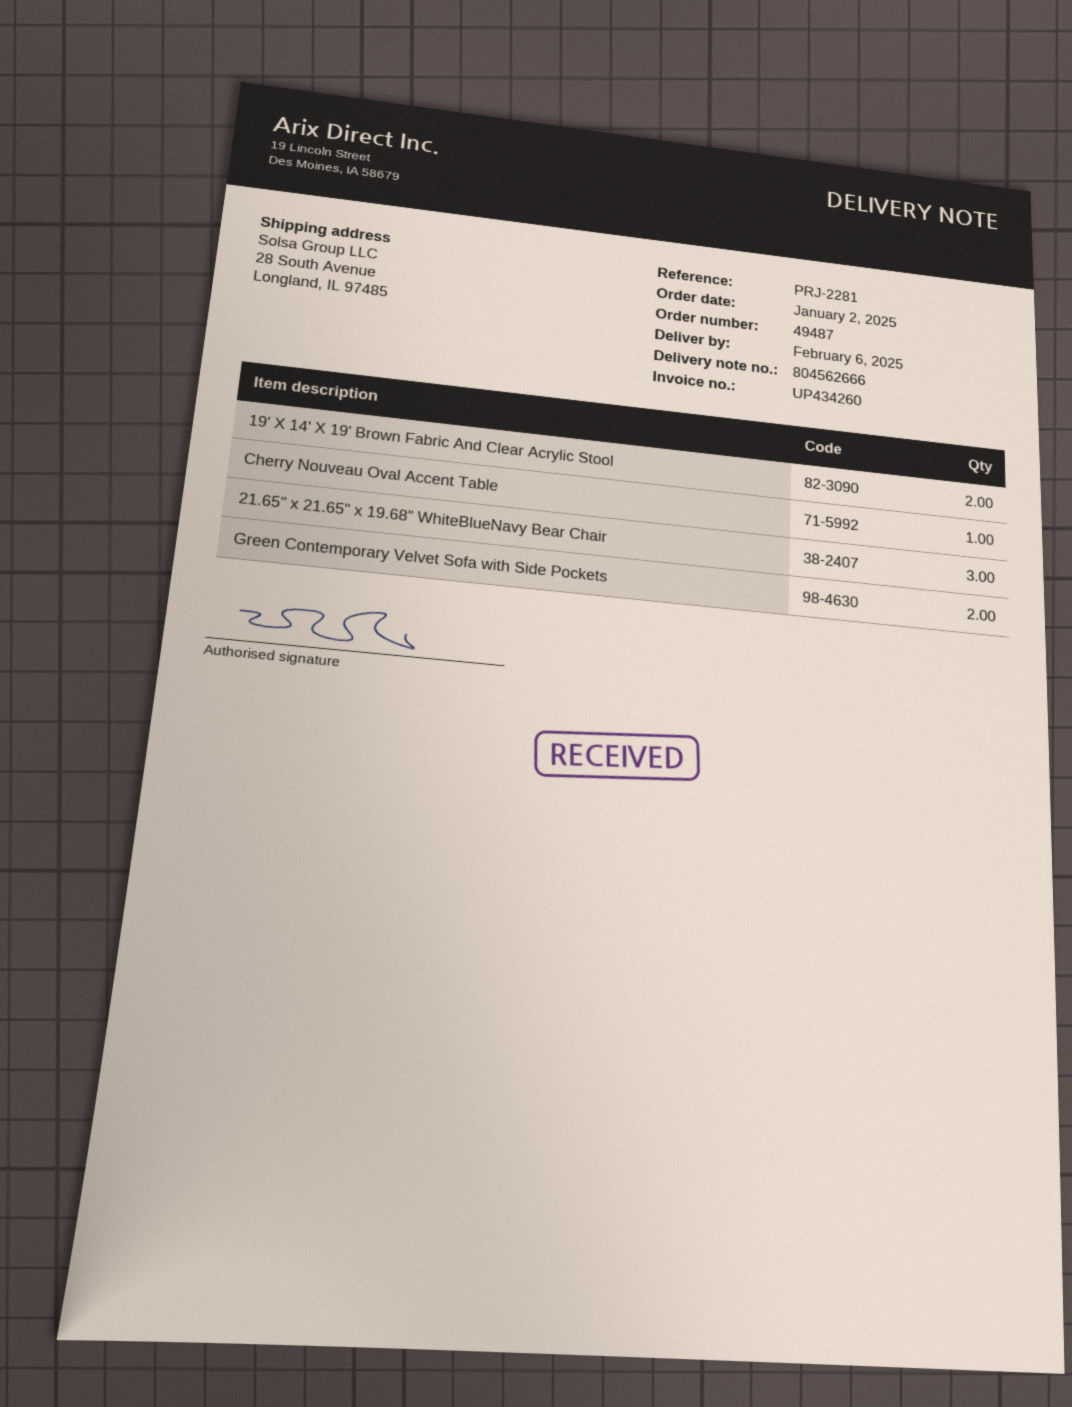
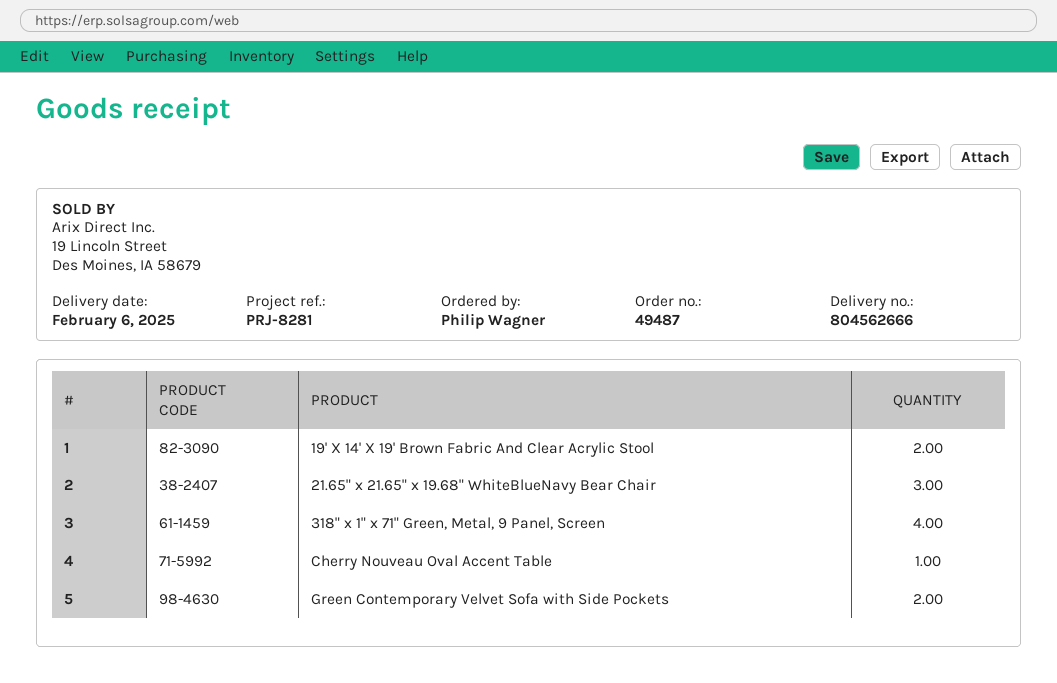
reference: PRJ-2281 -> PRJ-8281
318" x 1" x 71" Green, Metal, 9 Panel, Screen: none -> 4

